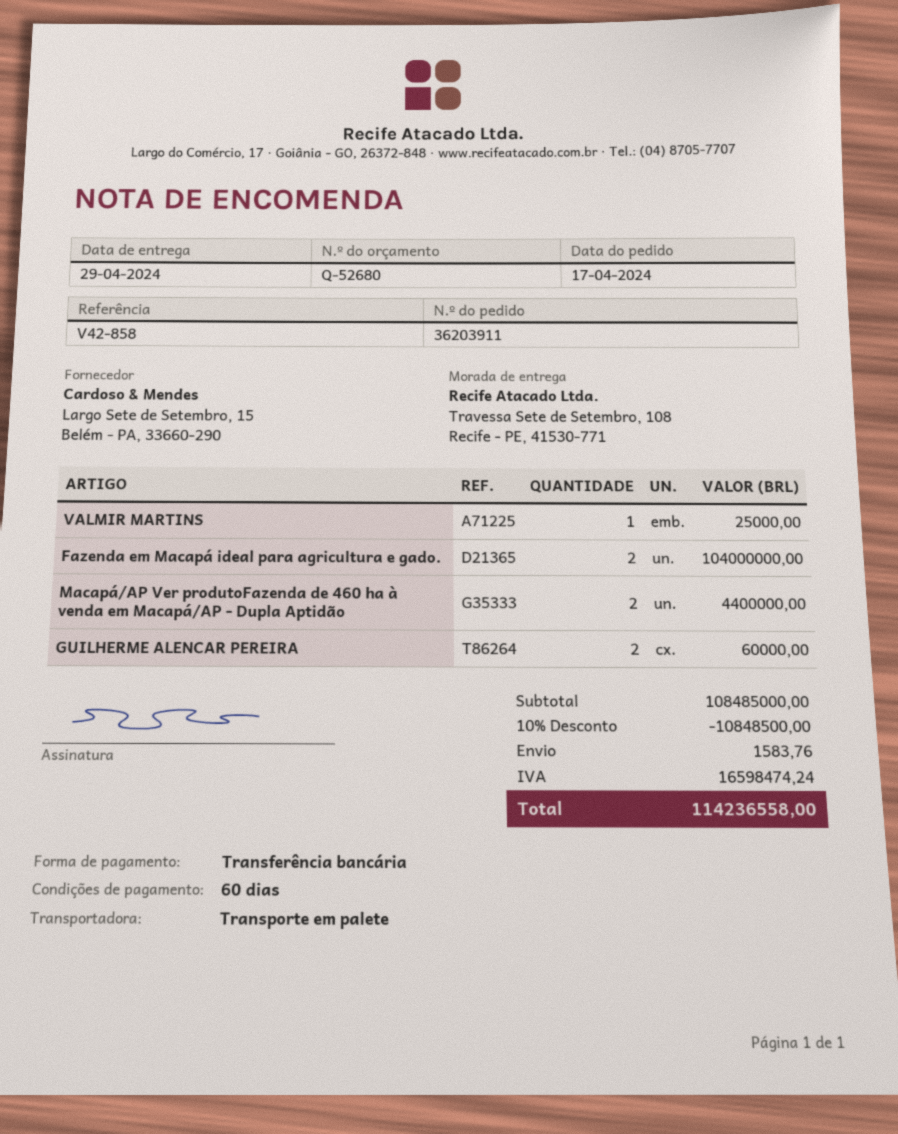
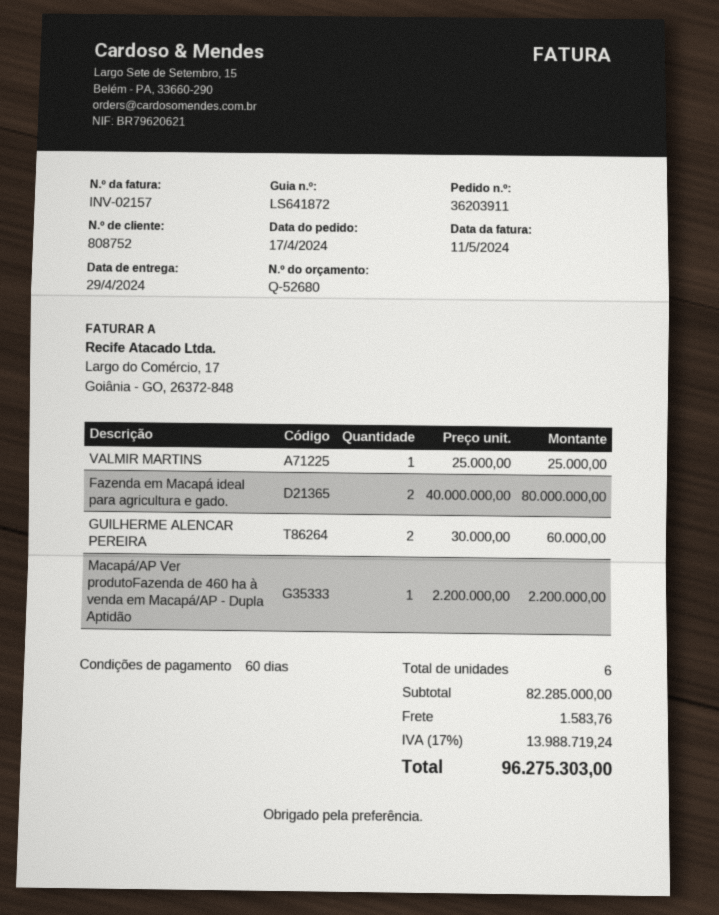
Fazenda em Macapá ideal para agricultura e gado.: 2 for 104000000.00 -> 2 for 80000000.00
Macapá/AP Ver produtoFazenda de 460 ha à venda em Macapá/AP - Dupla Aptidão: 2 for 4400000.00 -> 1 for 2200000.00
subtotal: 108485000.00 -> 82285000.00
discount: 10% = 10848500.00 -> none
tax: 16598474.24 -> 13988719.24
total: 114236558.00 -> 96275303.00

